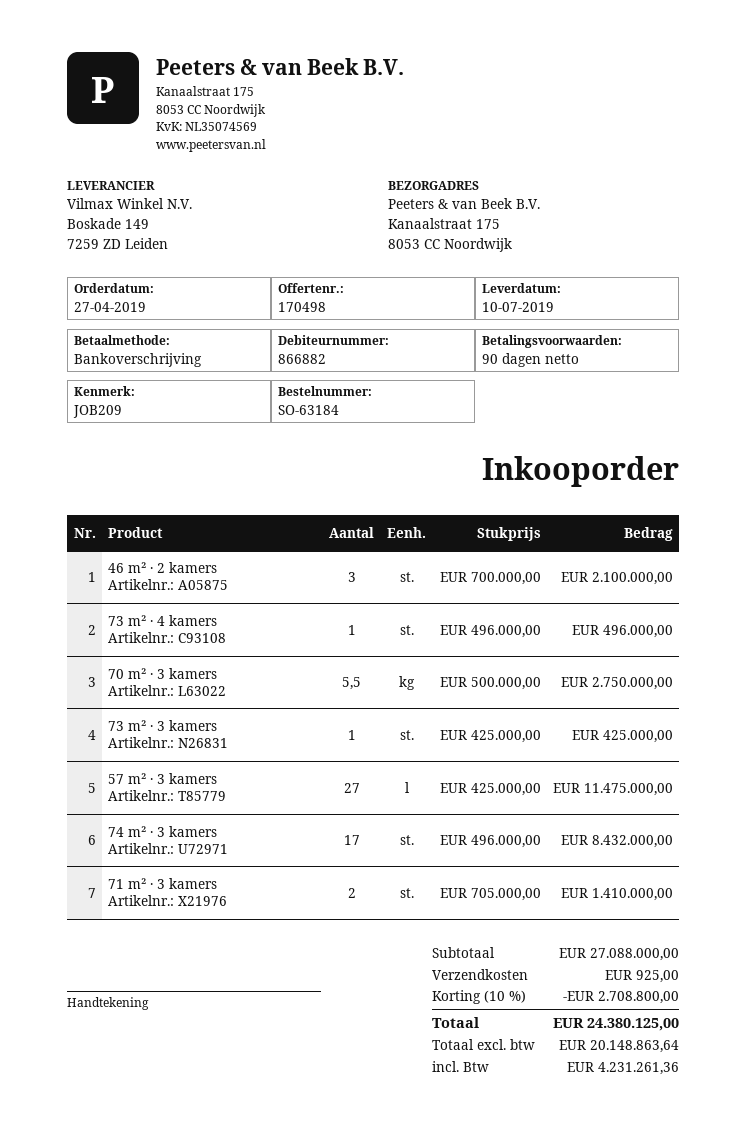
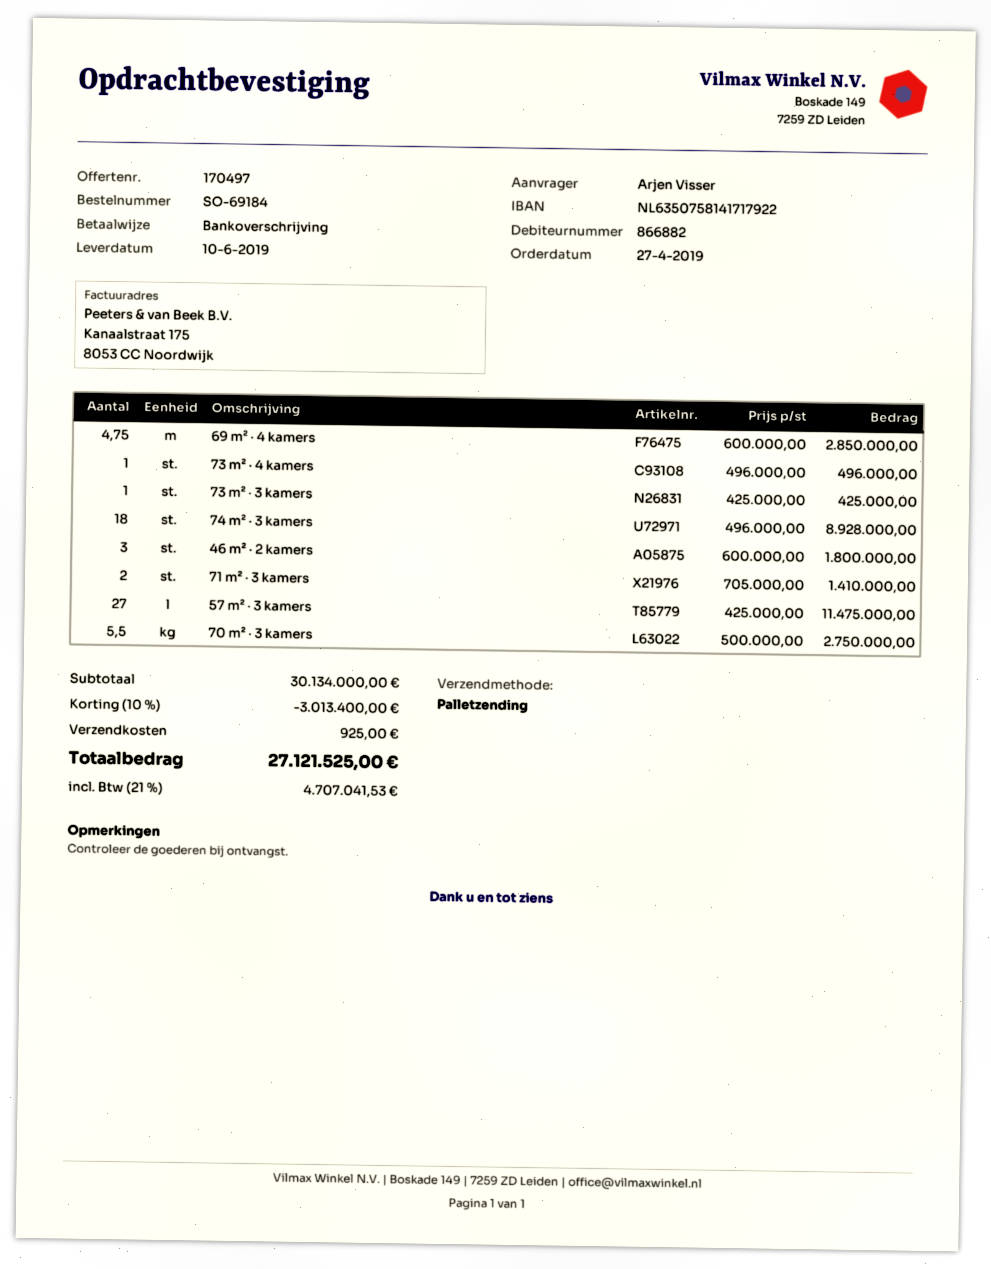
quote number: 170498 -> 170497
order number: SO-63184 -> SO-69184
delivery date: 2019-07-10 -> 2019-06-10
46 m² · 2 kamers: 3 x 700000.00 = 2100000.00 -> 3 x 600000.00 = 1800000.00
74 m² · 3 kamers: 17 x 496000.00 = 8432000.00 -> 18 x 496000.00 = 8928000.00
69 m² · 4 kamers: none -> 4.75 x 600000.00 = 2850000.00
subtotal: 27088000.00 -> 30134000.00
discount: 10% = 2708800.00 -> 10% = 3013400.00
tax: 4231261.36 -> 4707041.53
total: 24380125.00 -> 27121525.00

